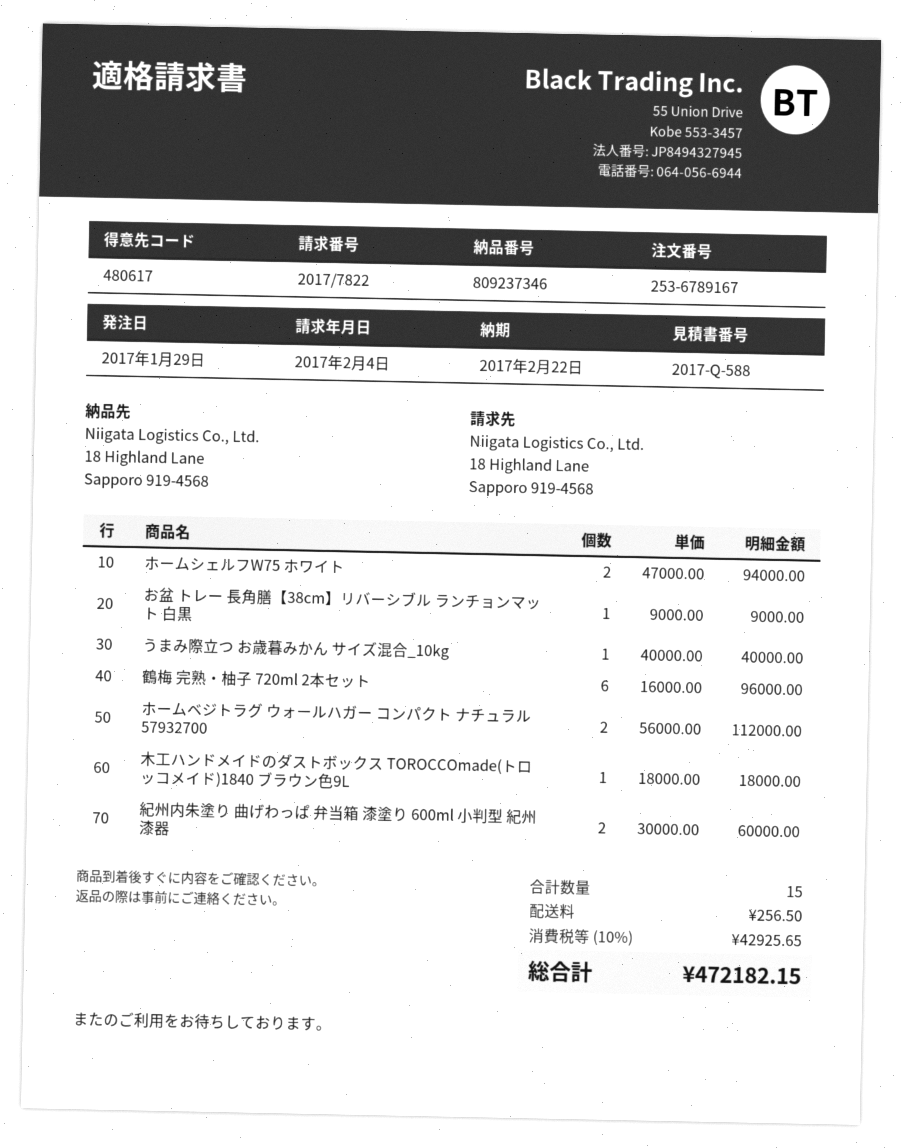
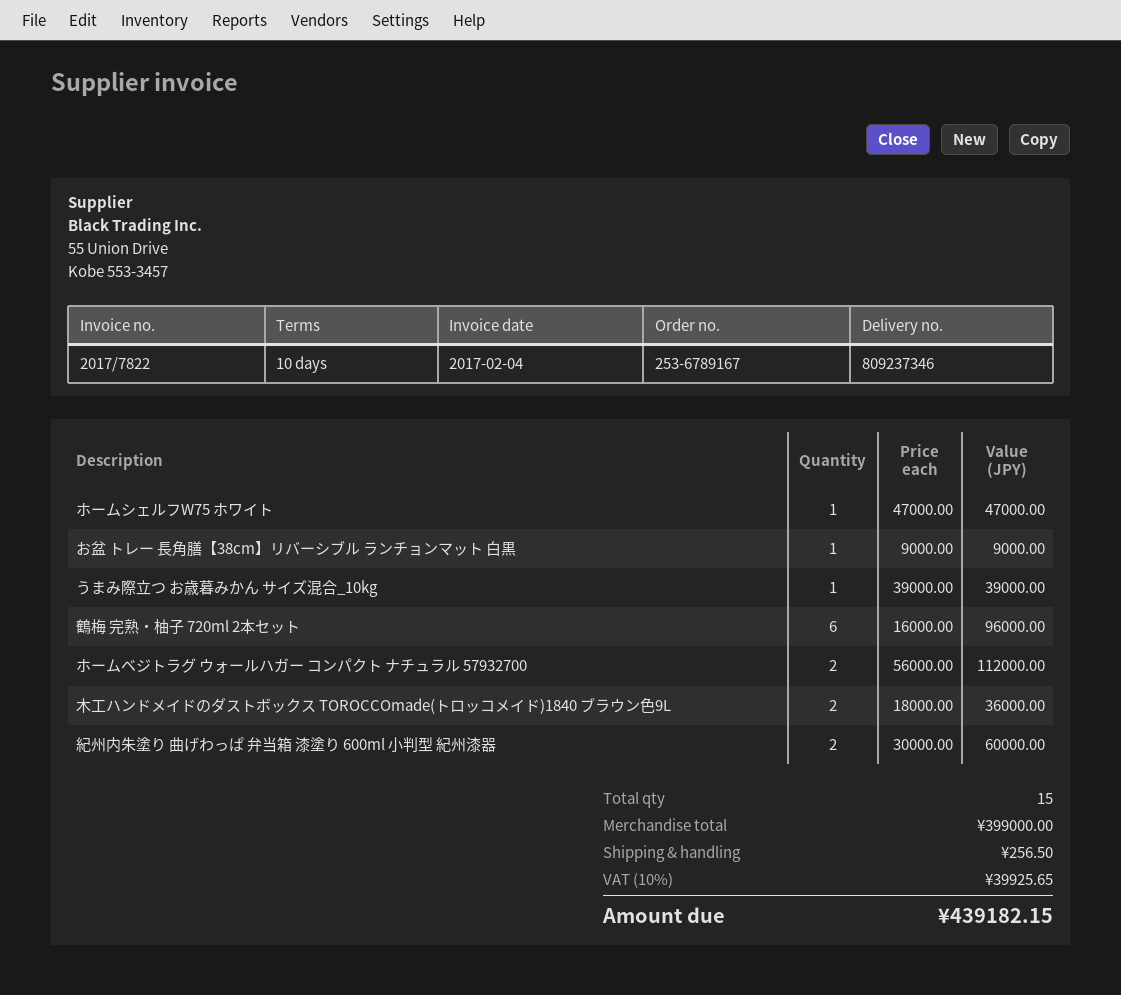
ホームシェルフW75 ホワイト: 2 x 47000.00 = 94000.00 -> 1 x 47000.00 = 47000.00
うまみ際立つ お歳暮みかん サイズ混合_10kg: 1 x 40000.00 = 40000.00 -> 1 x 39000.00 = 39000.00
木工ハンドメイドのダストボックス TOROCCOmade(トロッコメイド)1840 ブラウン色9L: 1 x 18000.00 = 18000.00 -> 2 x 18000.00 = 36000.00
tax: 10% = 42925.65 -> 10% = 39925.65
total: 472182.15 -> 439182.15

